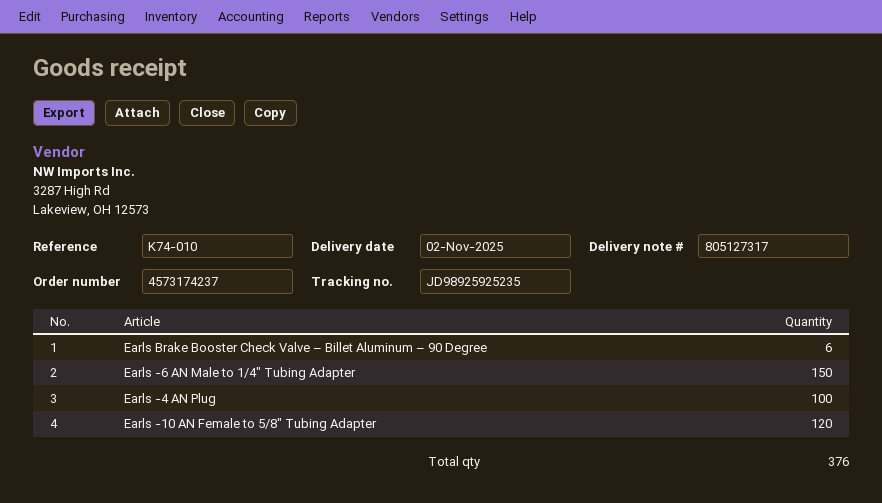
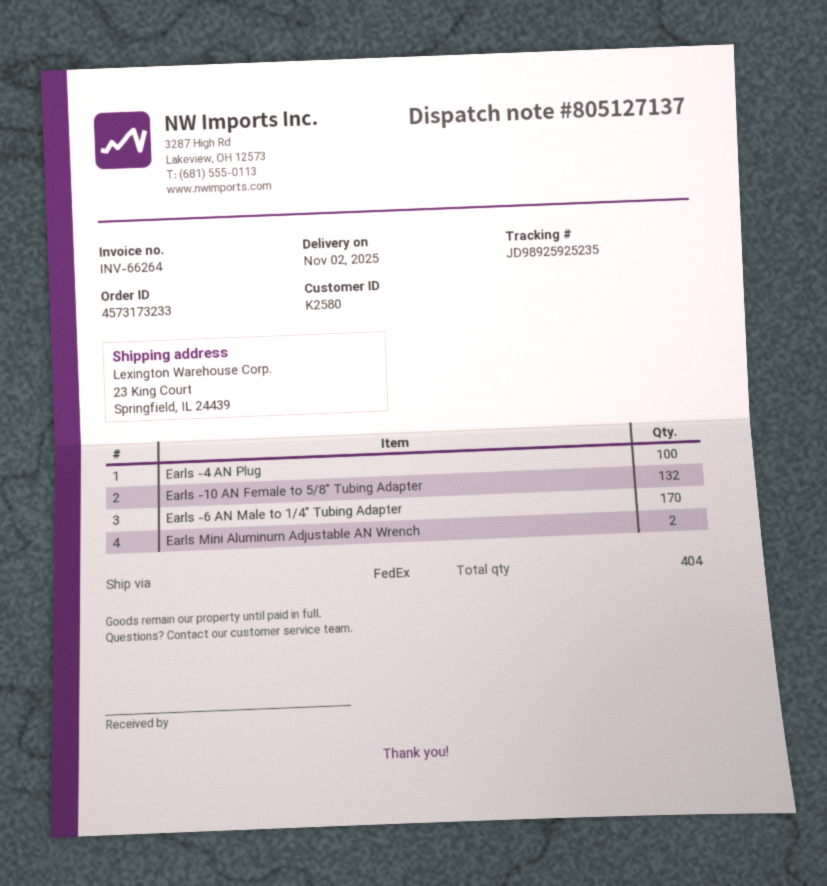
order number: 4573174237 -> 4573173233
delivery note number: 805127317 -> 805127137
Earls Brake Booster Check Valve – Billet Aluminum – 90 Degree: 6 -> none
Earls -6 AN Male to 1/4″ Tubing Adapter: 150 -> 170
Earls -10 AN Female to 5/8″ Tubing Adapter: 120 -> 132
Earls Mini Aluminum Adjustable AN Wrench: none -> 2
total quantity: 376 -> 404

